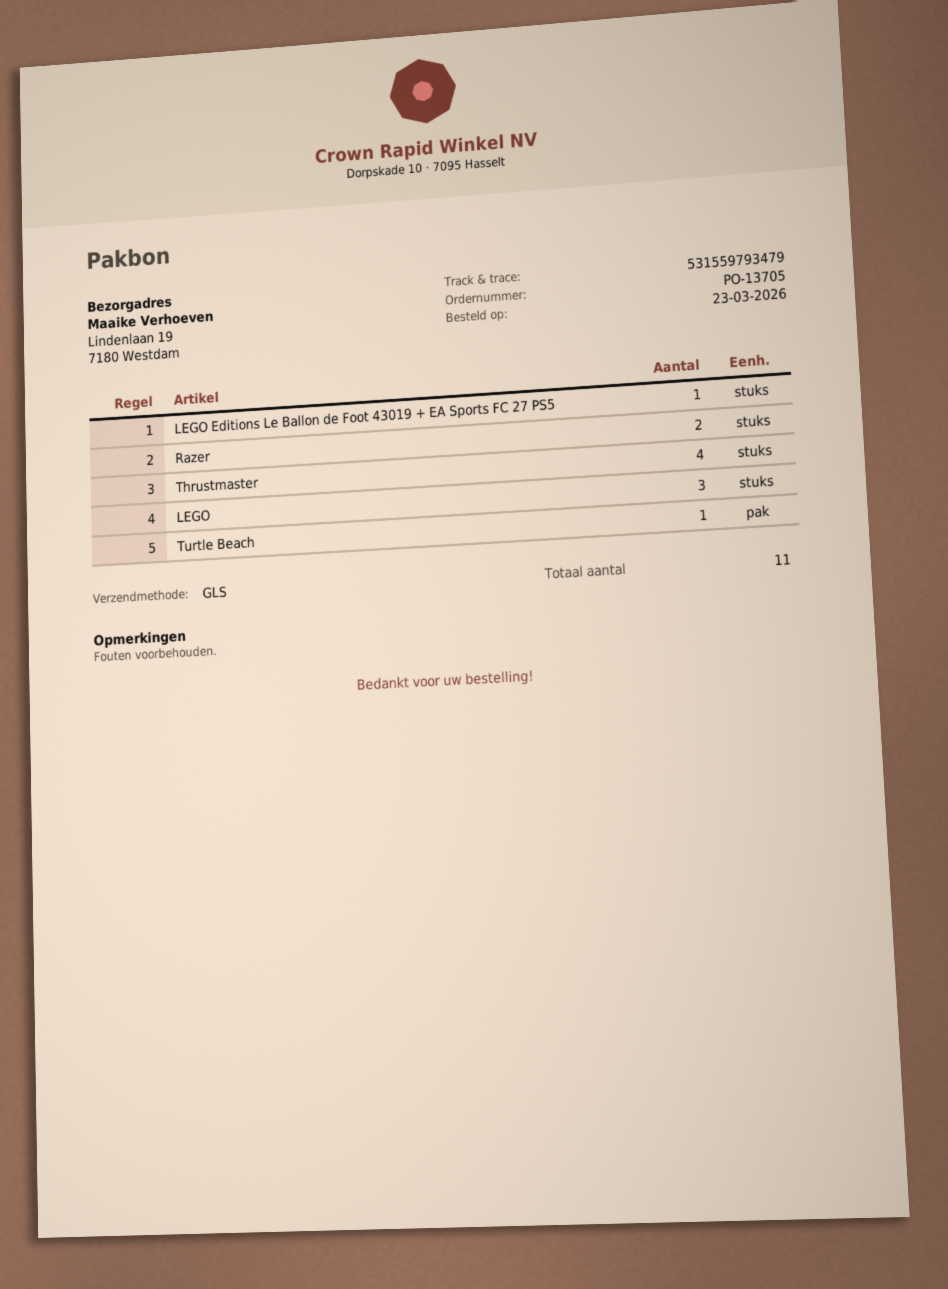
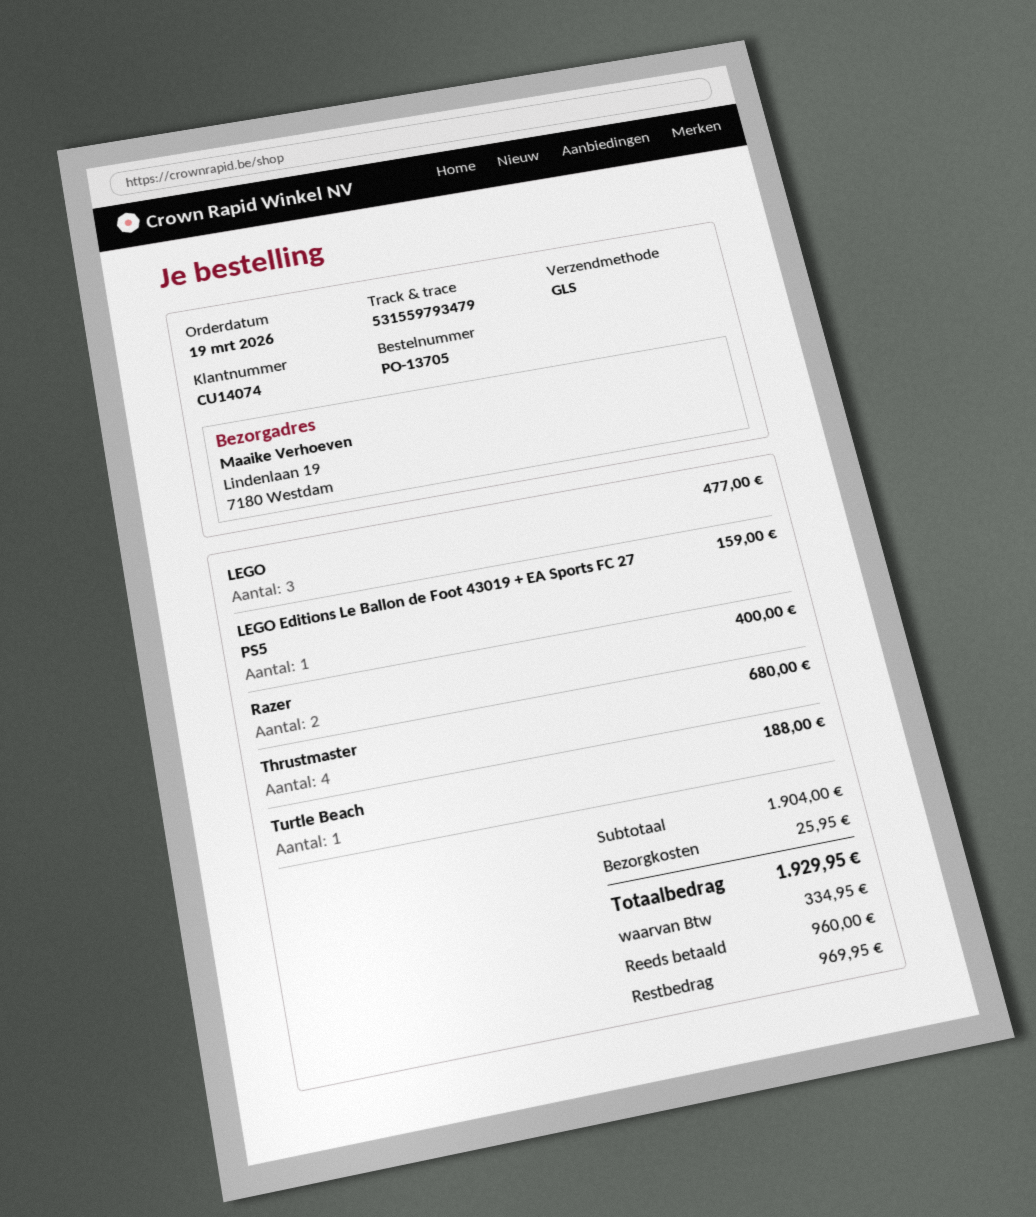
order date: 2026-03-23 -> 2026-03-19

